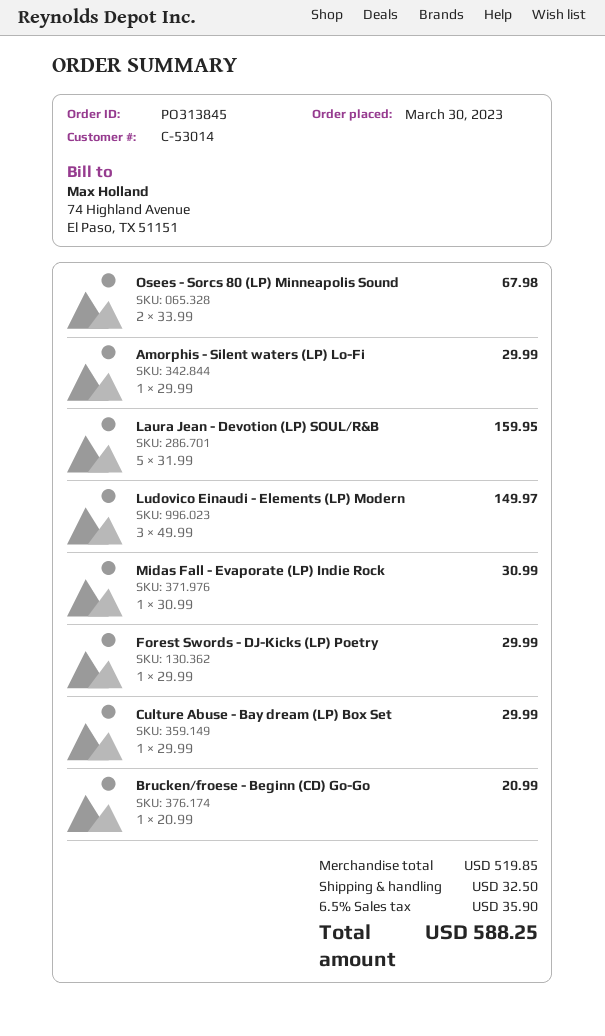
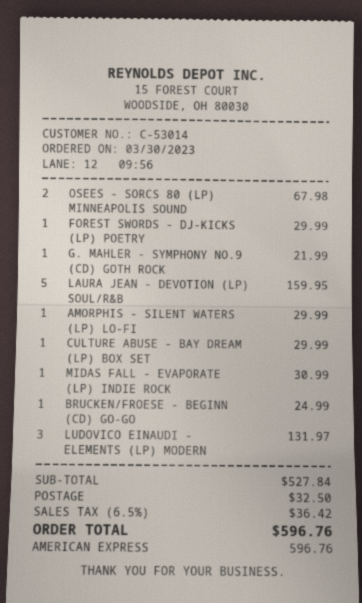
Ludovico Einaudi - Elements (LP) Modern: 3 for 149.97 -> 3 for 131.97
Brucken/froese - Beginn (CD) Go-Go: 1 for 20.99 -> 1 for 24.99
G. MAHLER - SYMPHONY NO.9 (CD) GOTH ROCK: none -> 1 for 21.99
subtotal: 519.85 -> 527.84
tax: 6.5% = 35.90 -> 6.5% = 36.42
total: 588.25 -> 596.76

